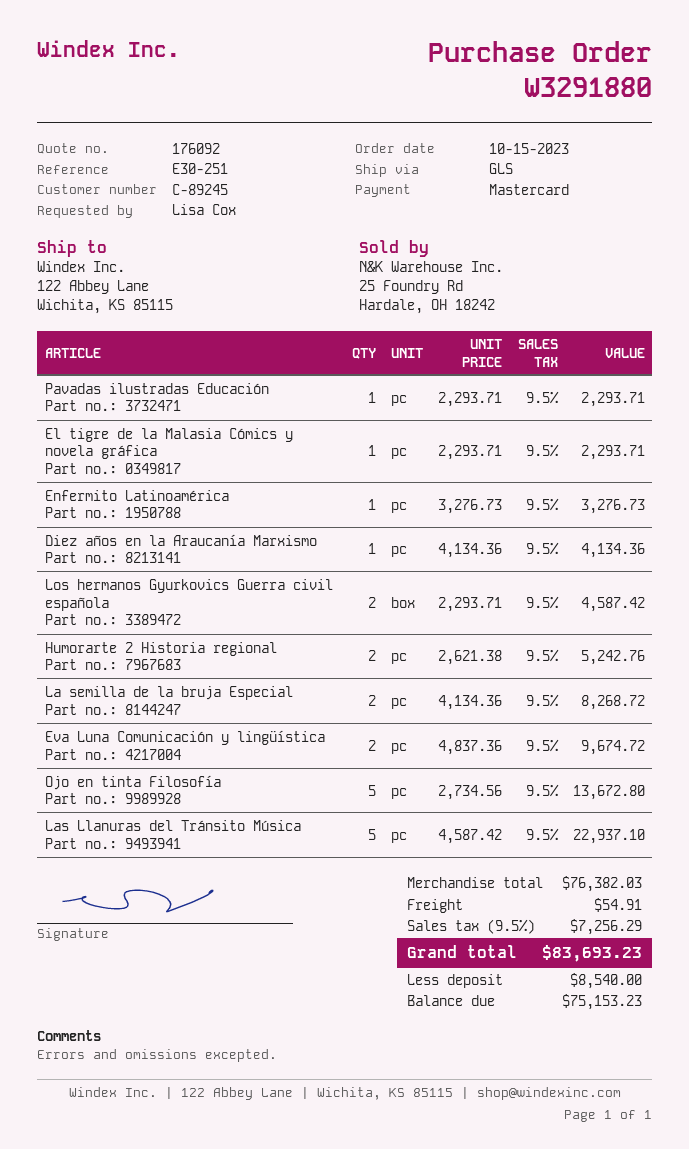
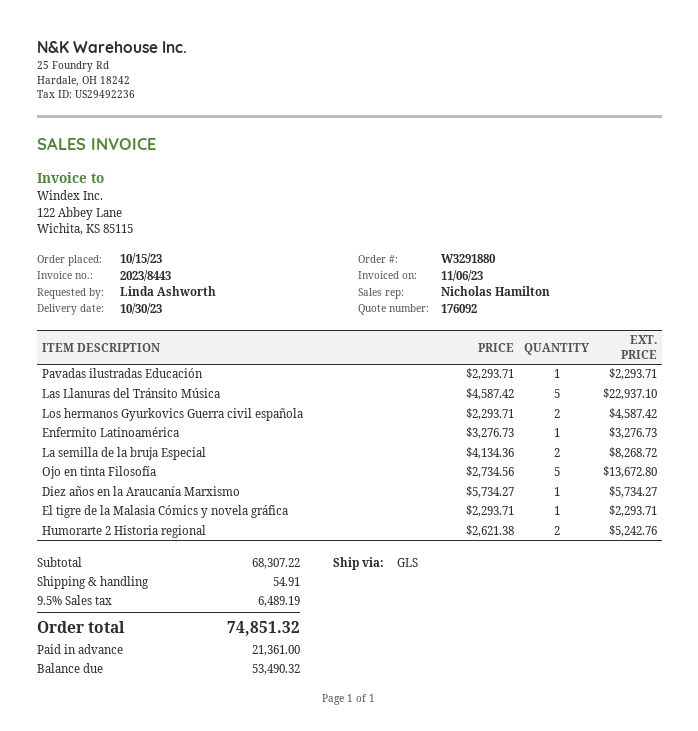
ordered by: Lisa Cox -> Linda Ashworth
Diez años en la Araucanía Marxismo: 1 x 4134.36 = 4134.36 -> 1 x 5734.27 = 5734.27
Eva Luna Comunicación y lingüística: 2 x 4837.36 = 9674.72 -> none
subtotal: 76382.03 -> 68307.22
tax: 9.5% = 7256.29 -> 9.5% = 6489.19
total: 83693.23 -> 74851.32
deposit: 8540.00 -> 21361.00
balance: 75153.23 -> 53490.32

